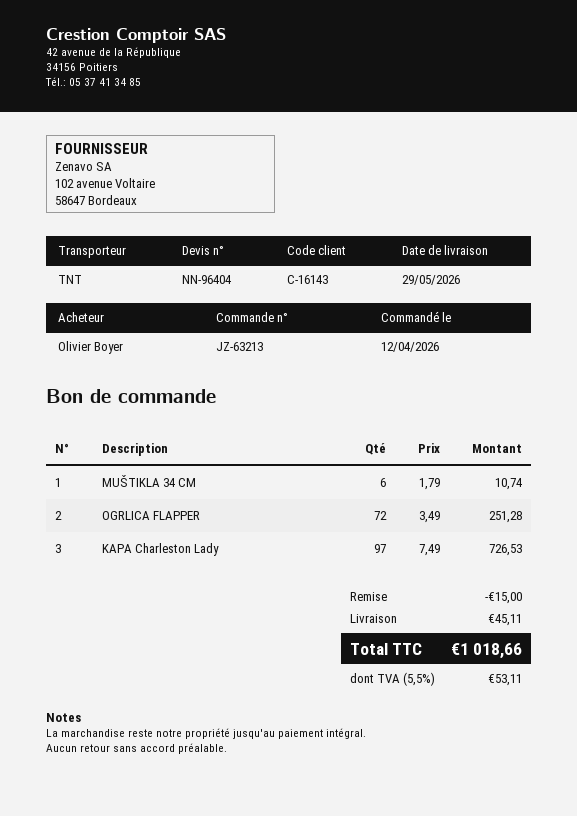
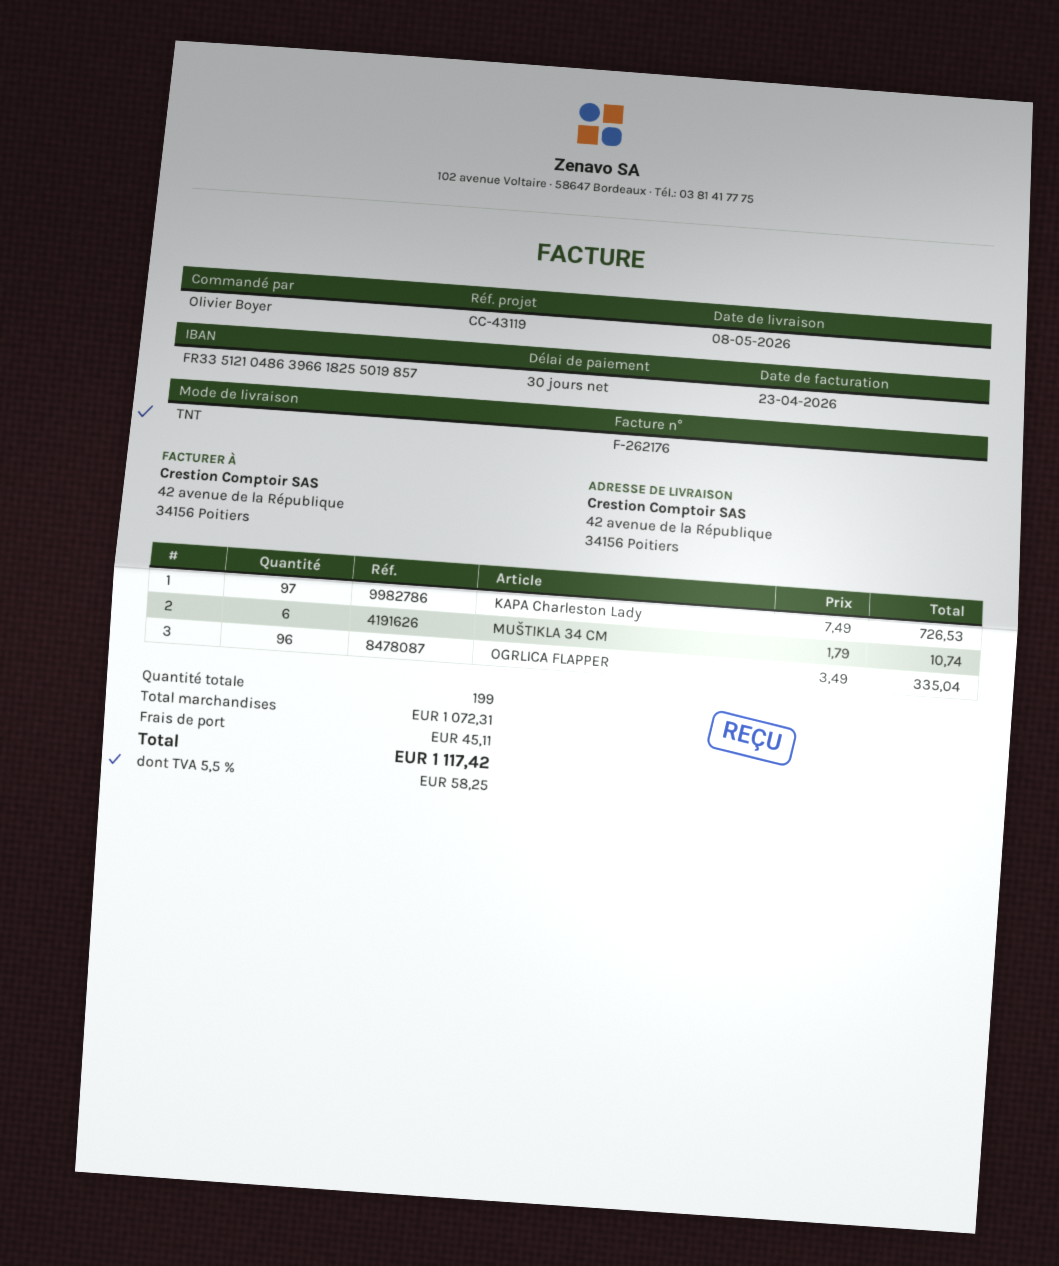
delivery date: 2026-05-29 -> 2026-05-08
OGRLICA FLAPPER: 72 x 3.49 = 251.28 -> 96 x 3.49 = 335.04
discount: 15.00 -> none
tax: 5.5% = 53.11 -> 5.5% = 58.25
total: 1018.66 -> 1117.42

